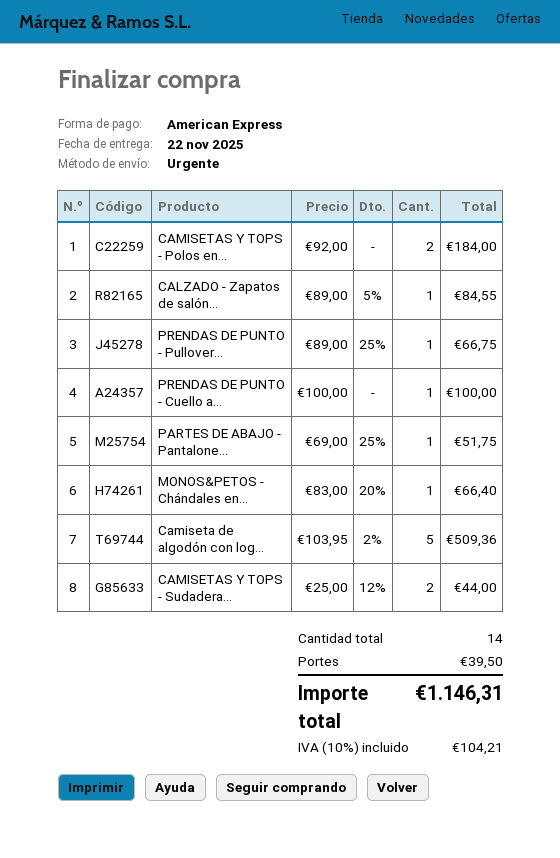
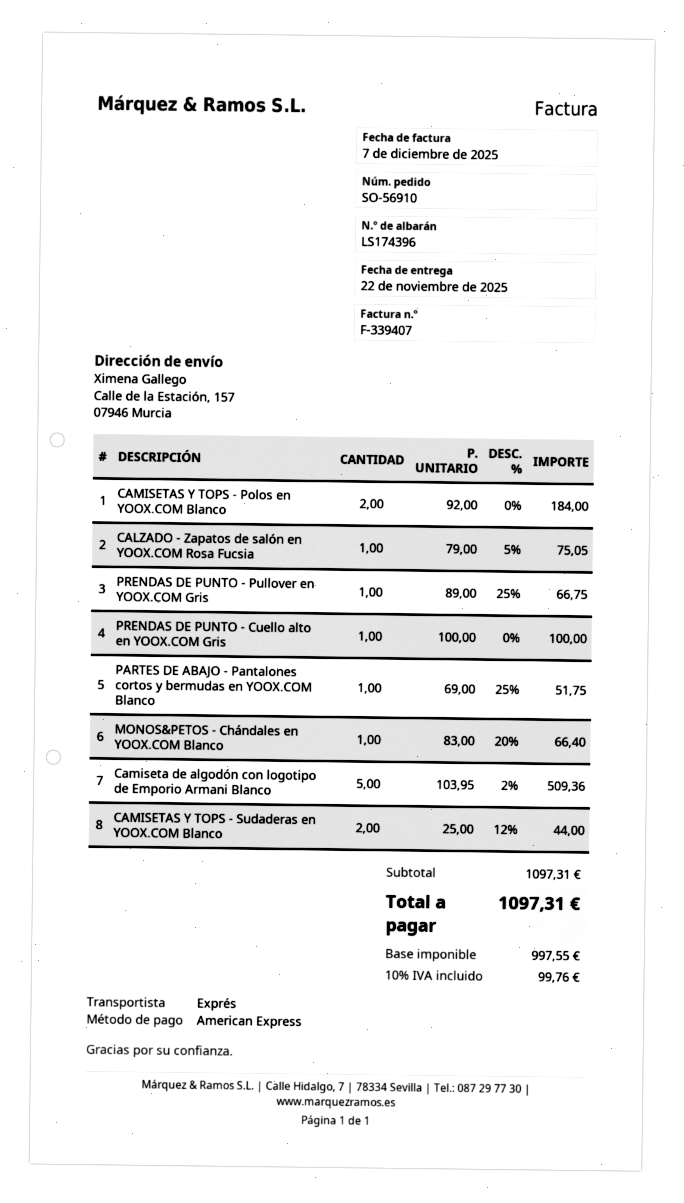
CALZADO - Zapatos de salón...: 1 x 89.00 - 5% = 84.55 -> 1 x 79.00 - 5% = 75.05
shipping: 39.50 -> none
tax: 10% = 104.21 -> 10% = 99.76
total: 1146.31 -> 1097.31

